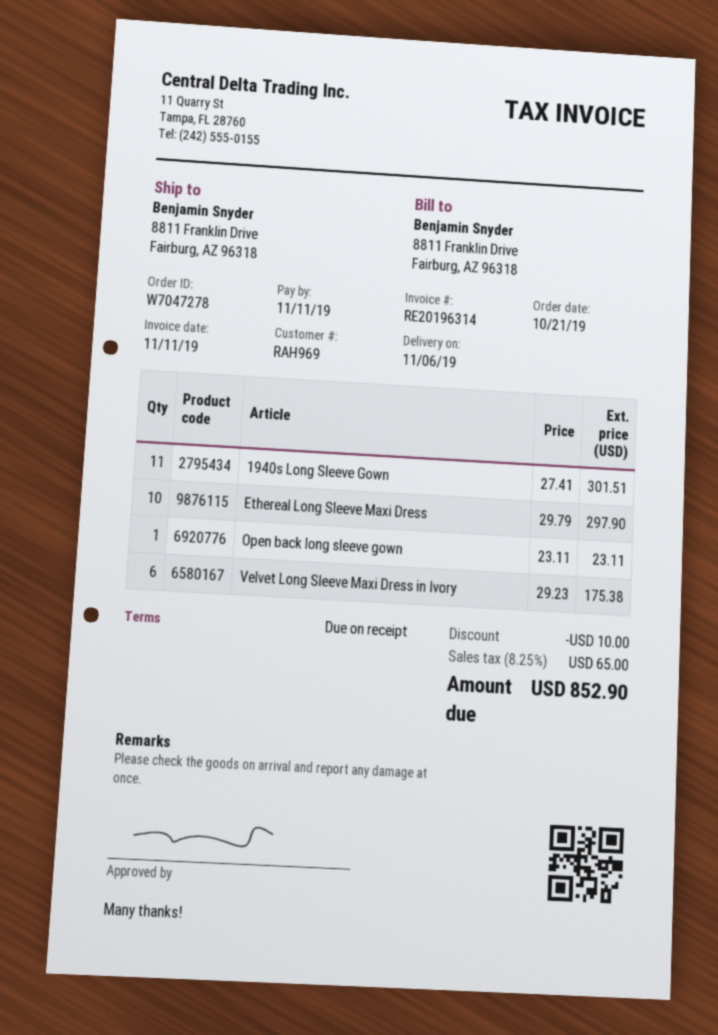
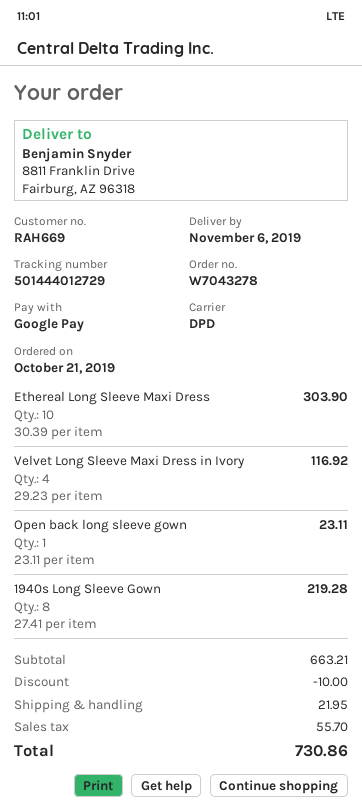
order number: W7047278 -> W7043278
customer number: RAH969 -> RAH669
1940s Long Sleeve Gown: 11 x 27.41 = 301.51 -> 8 x 27.41 = 219.28
Ethereal Long Sleeve Maxi Dress: 10 x 29.79 = 297.90 -> 10 x 30.39 = 303.90
Velvet Long Sleeve Maxi Dress in Ivory: 6 x 29.23 = 175.38 -> 4 x 29.23 = 116.92
shipping: none -> 21.95
tax: 65.00 -> 55.70
total: 852.90 -> 730.86

